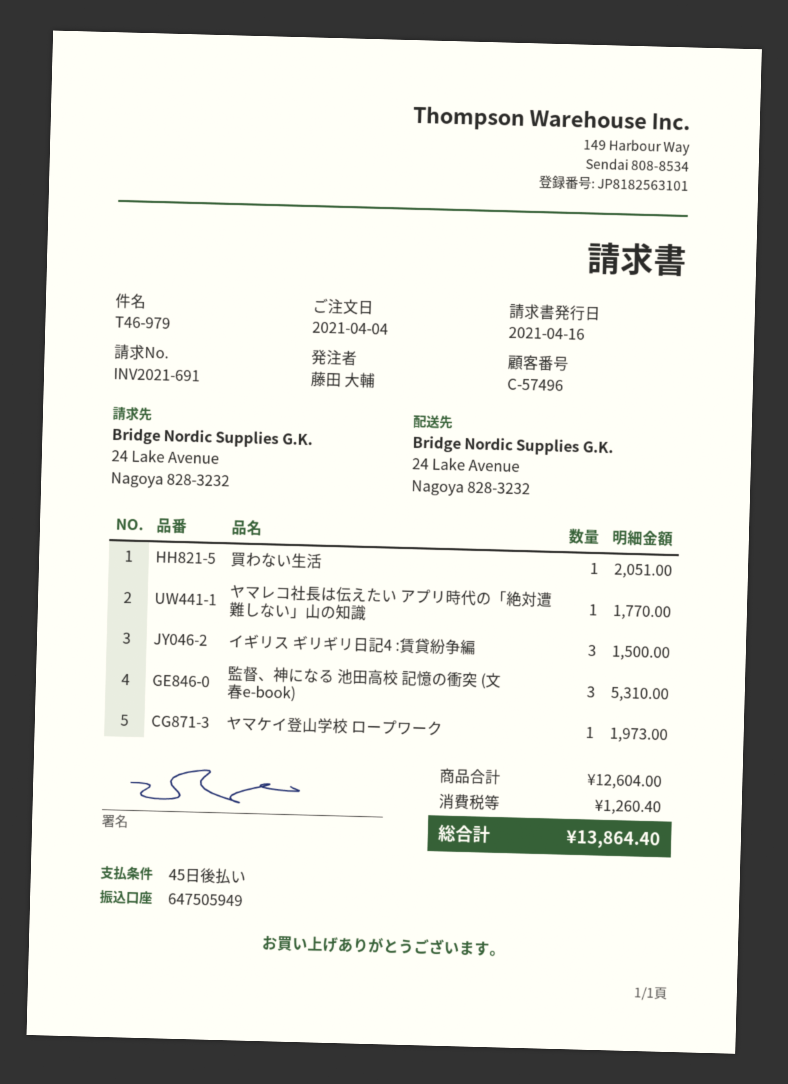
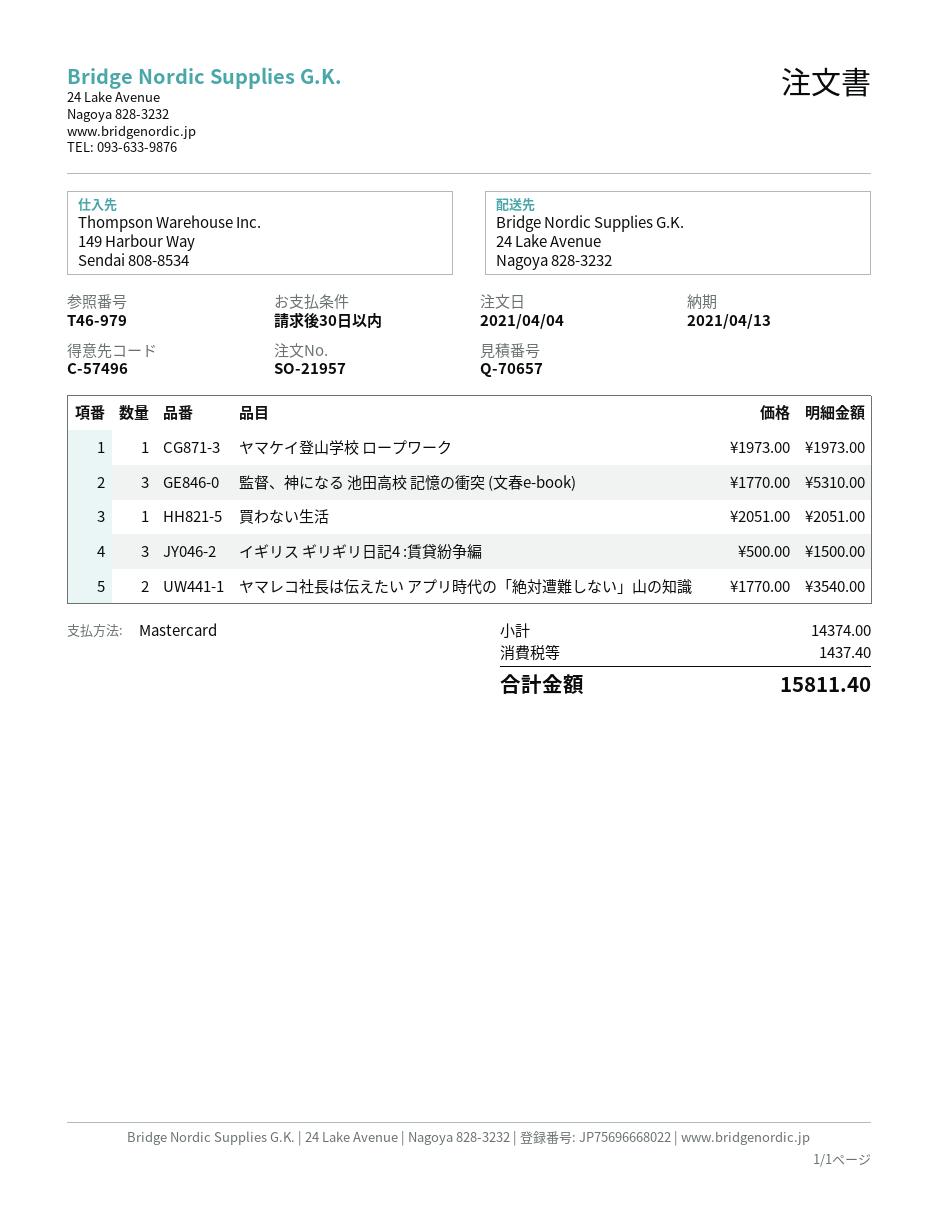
payment terms: 45 days -> 30 days
ヤマレコ社長は伝えたい アプリ時代の「絶対遭難しない」山の知識: 1 for 1770.00 -> 2 for 3540.00
subtotal: 12604.00 -> 14374.00
tax: 1260.40 -> 1437.40
total: 13864.40 -> 15811.40

